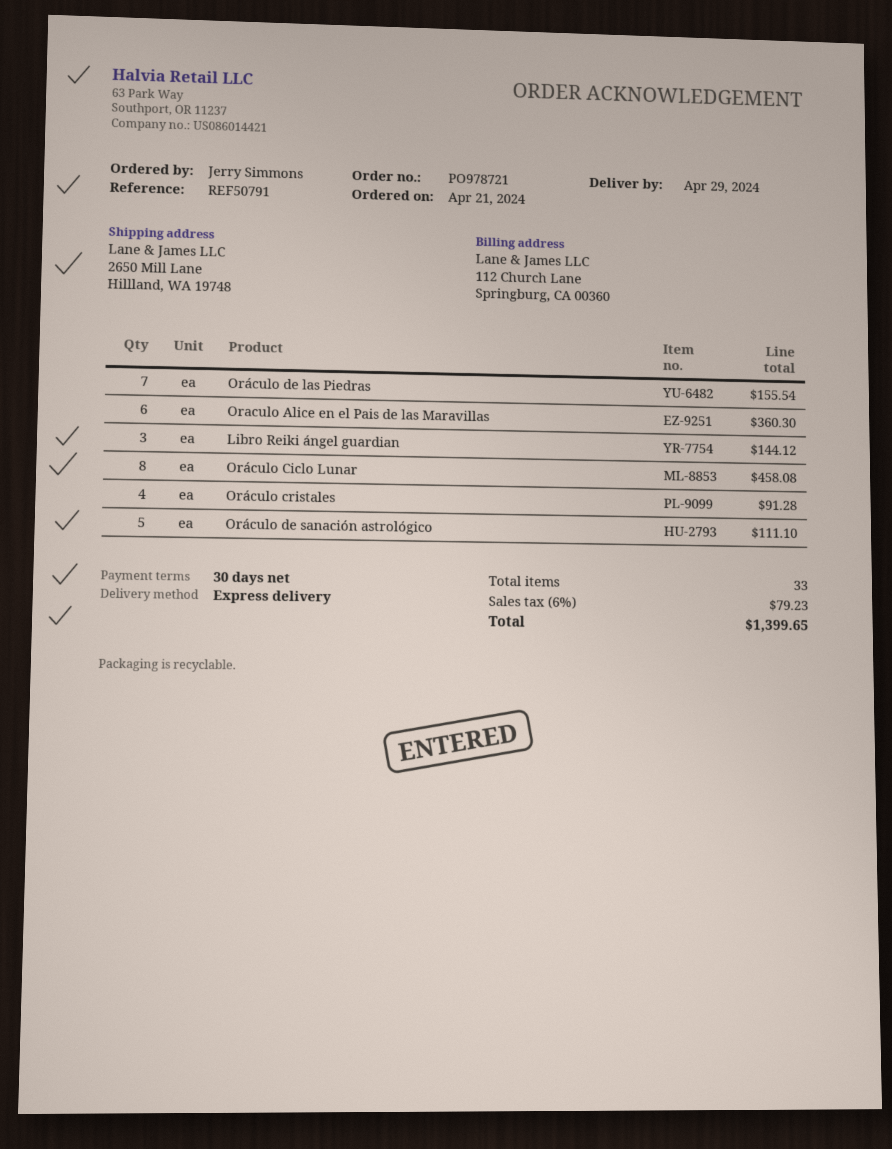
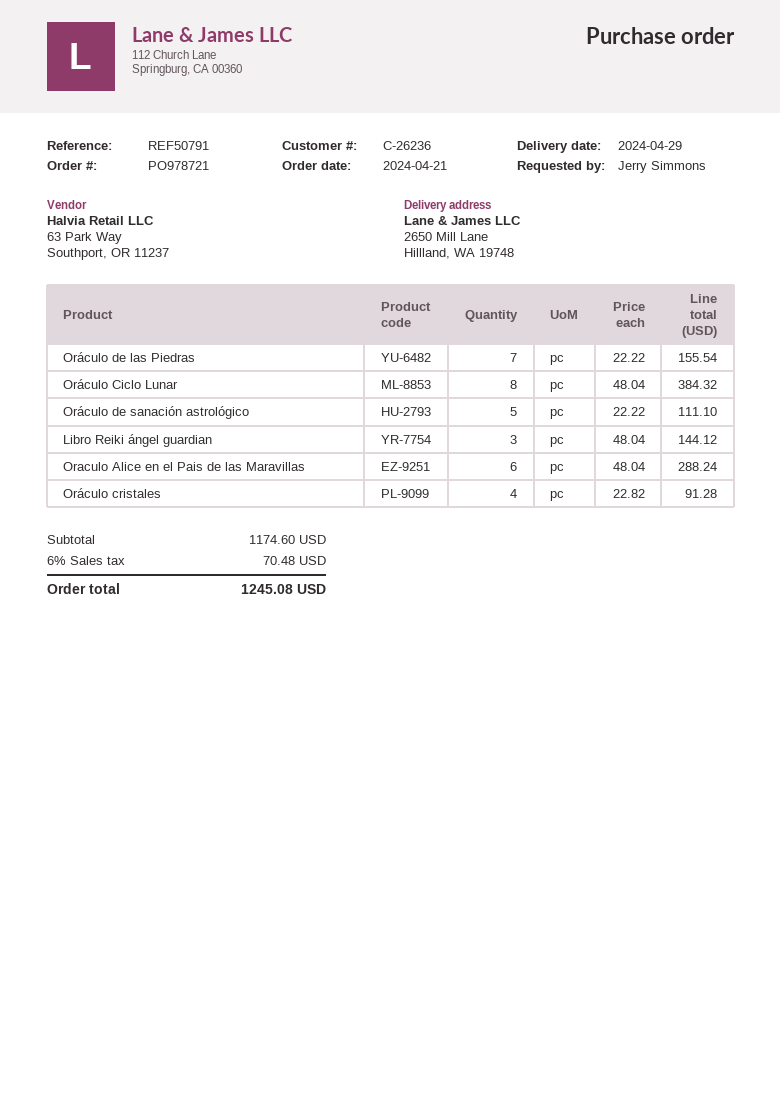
Oraculo Alice en el Pais de las Maravillas: 6 for 360.30 -> 6 for 288.24
Oráculo Ciclo Lunar: 8 for 458.08 -> 8 for 384.32
tax: 6% = 79.23 -> 6% = 70.48
total: 1399.65 -> 1245.08

